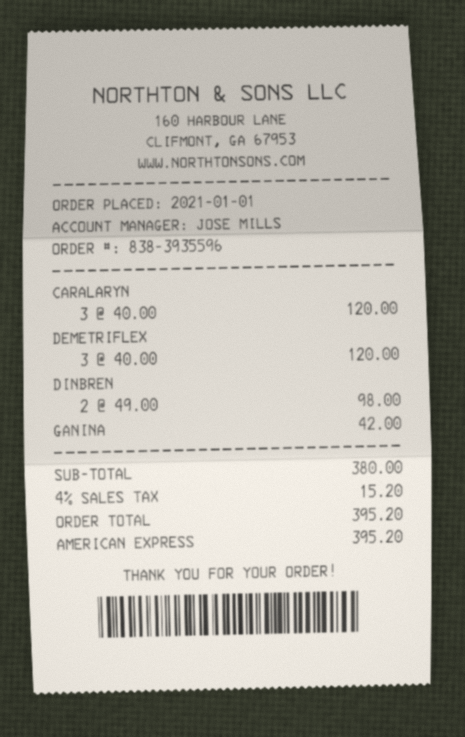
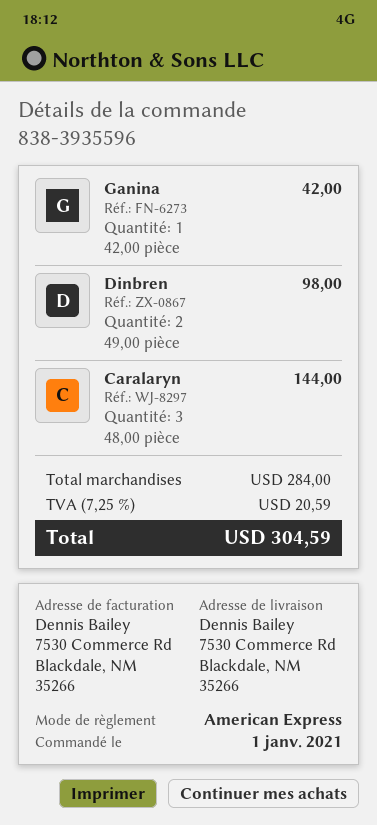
CARALARYN: 3 x 40.00 = 120.00 -> 3 x 48.00 = 144.00
DEMETRIFLEX: 3 x 40.00 = 120.00 -> none
subtotal: 380.00 -> 284.00
tax: 4% = 15.20 -> 7.25% = 20.59
total: 395.20 -> 304.59

